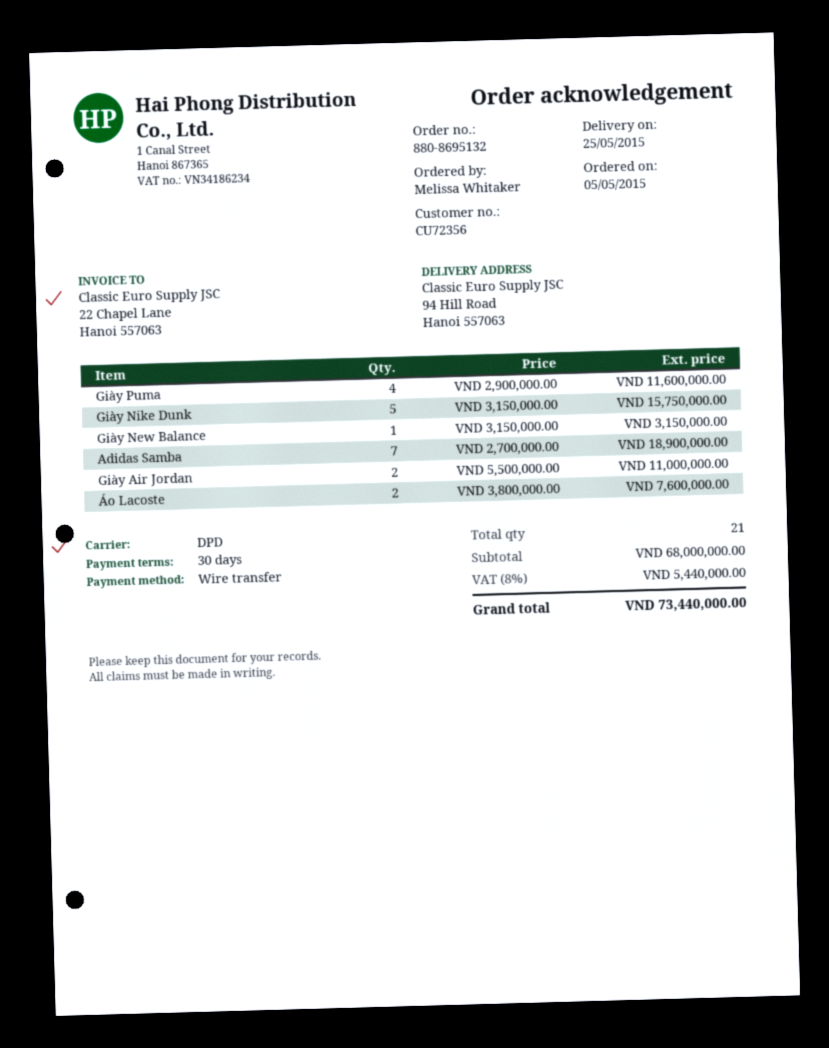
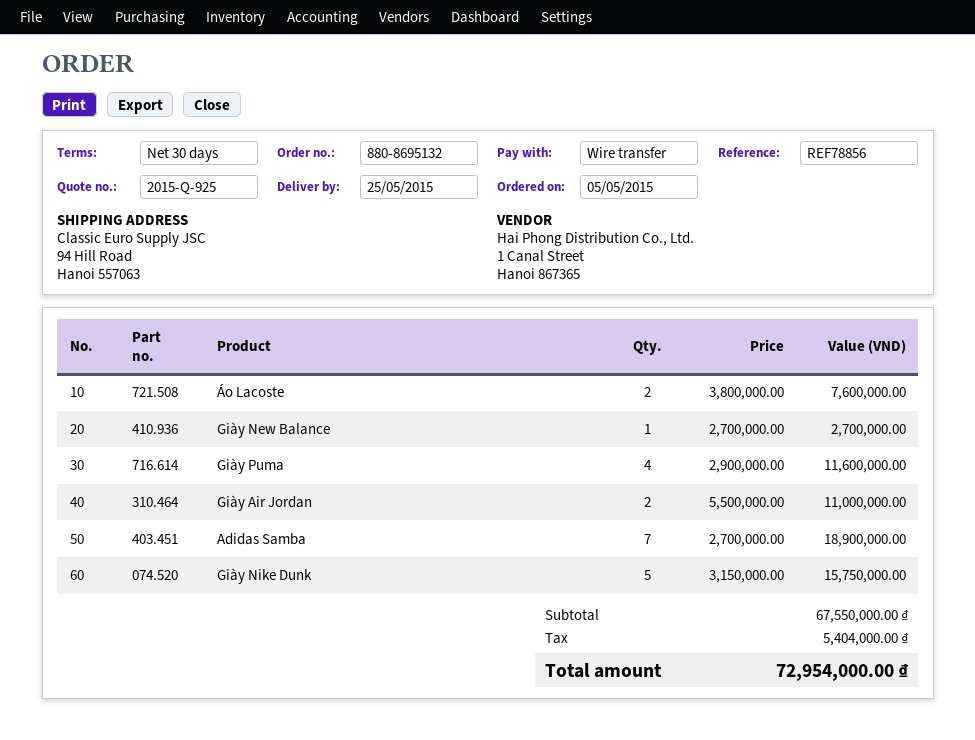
Giày New Balance: 1 x 3150000.00 = 3150000.00 -> 1 x 2700000.00 = 2700000.00
subtotal: 68000000.00 -> 67550000.00
tax: 5440000.00 -> 5404000.00
total: 73440000.00 -> 72954000.00

